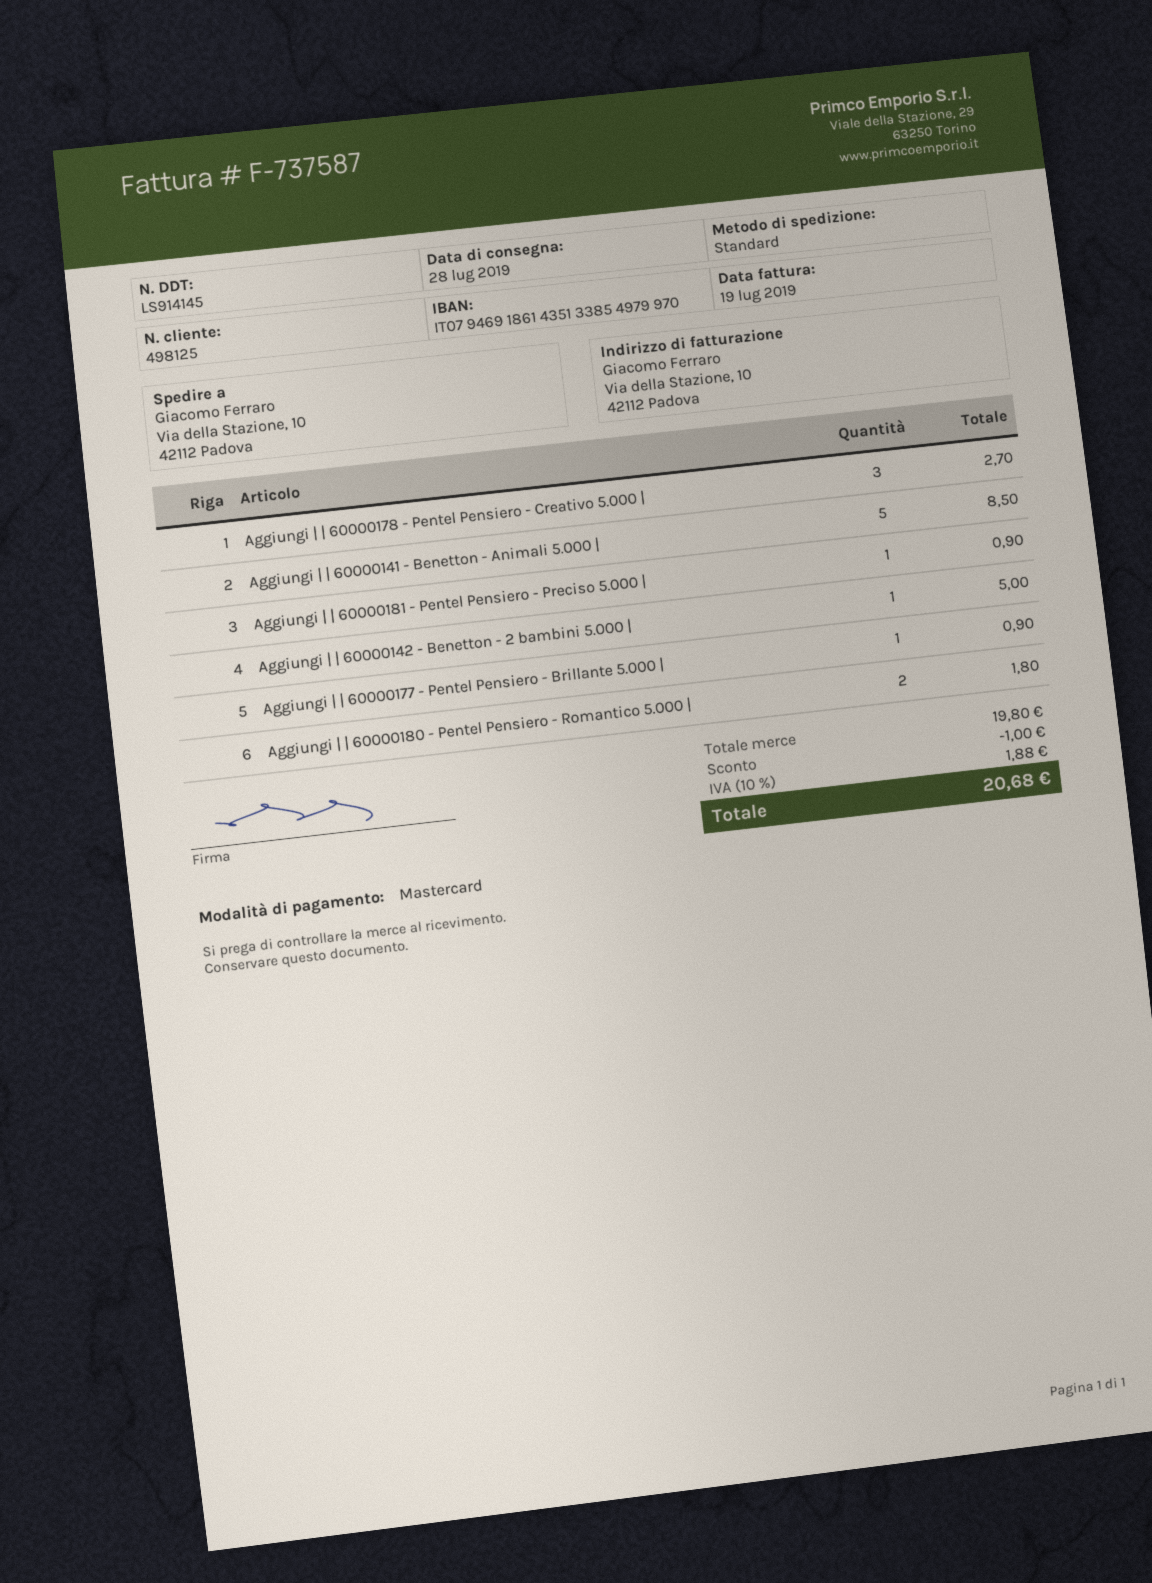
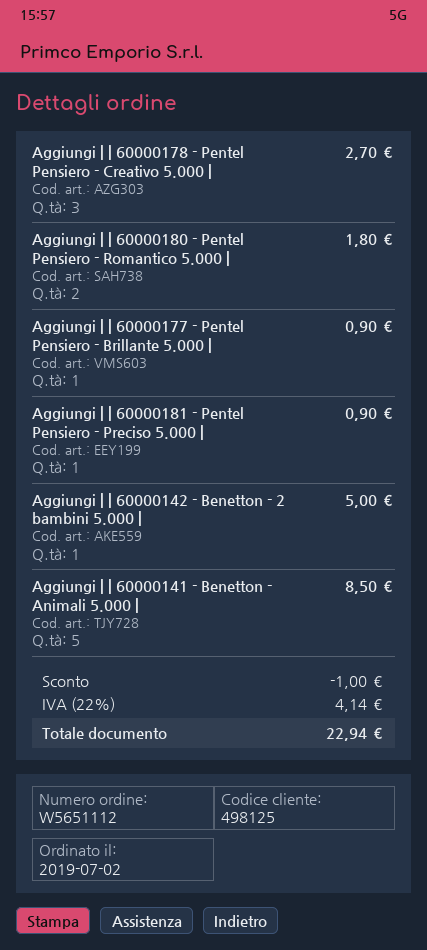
tax: 10% = 1.88 -> 22% = 4.14
total: 20.68 -> 22.94

